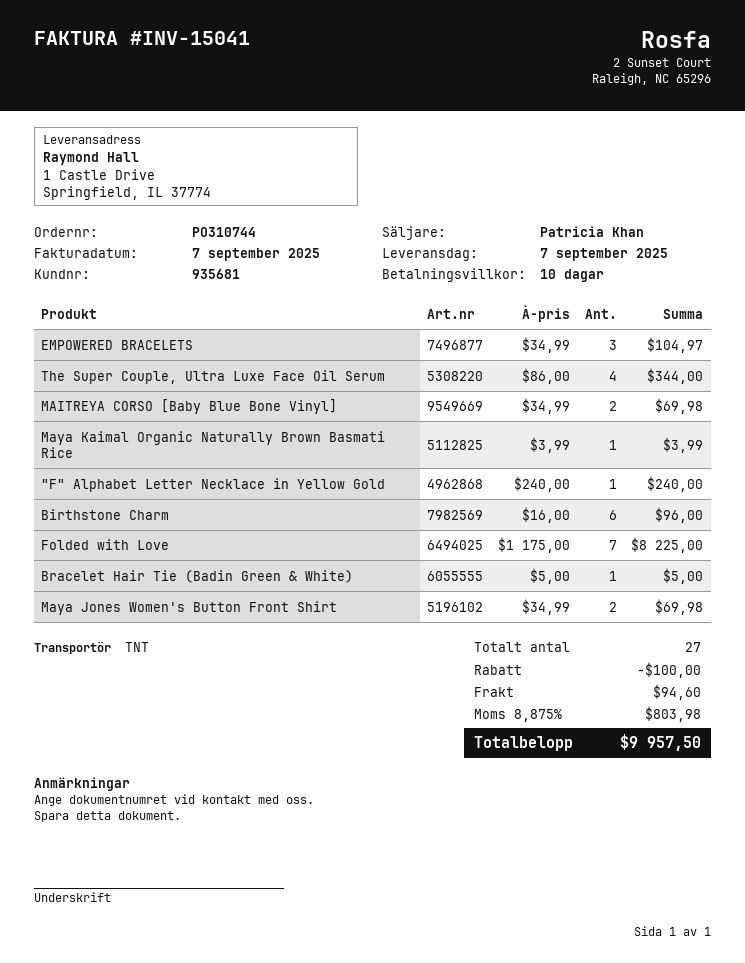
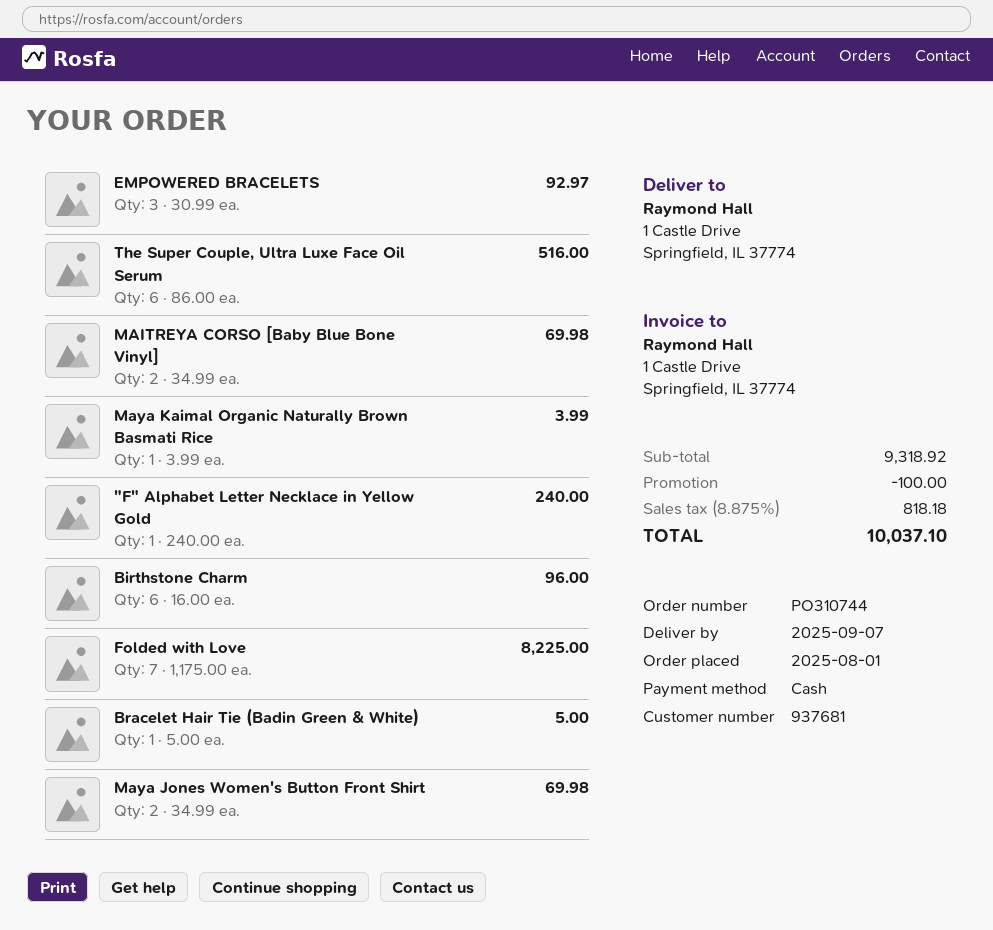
customer number: 935681 -> 937681
EMPOWERED BRACELETS: 3 x 34.99 = 104.97 -> 3 x 30.99 = 92.97
The Super Couple, Ultra Luxe Face Oil Serum: 4 x 86.00 = 344.00 -> 6 x 86.00 = 516.00
shipping: 94.60 -> none
tax: 8.875% = 803.98 -> 8.875% = 818.18
total: 9957.50 -> 10037.10

